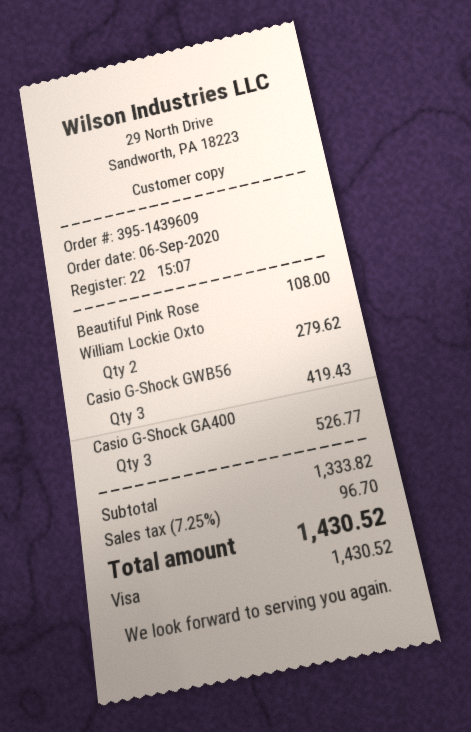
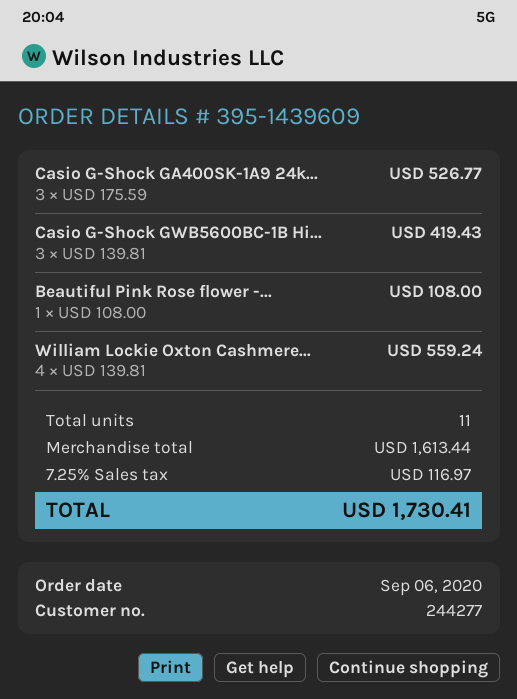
William Lockie Oxto: 2 for 279.62 -> 4 for 559.24
subtotal: 1333.82 -> 1613.44
tax: 7.25% = 96.70 -> 7.25% = 116.97
total: 1430.52 -> 1730.41

